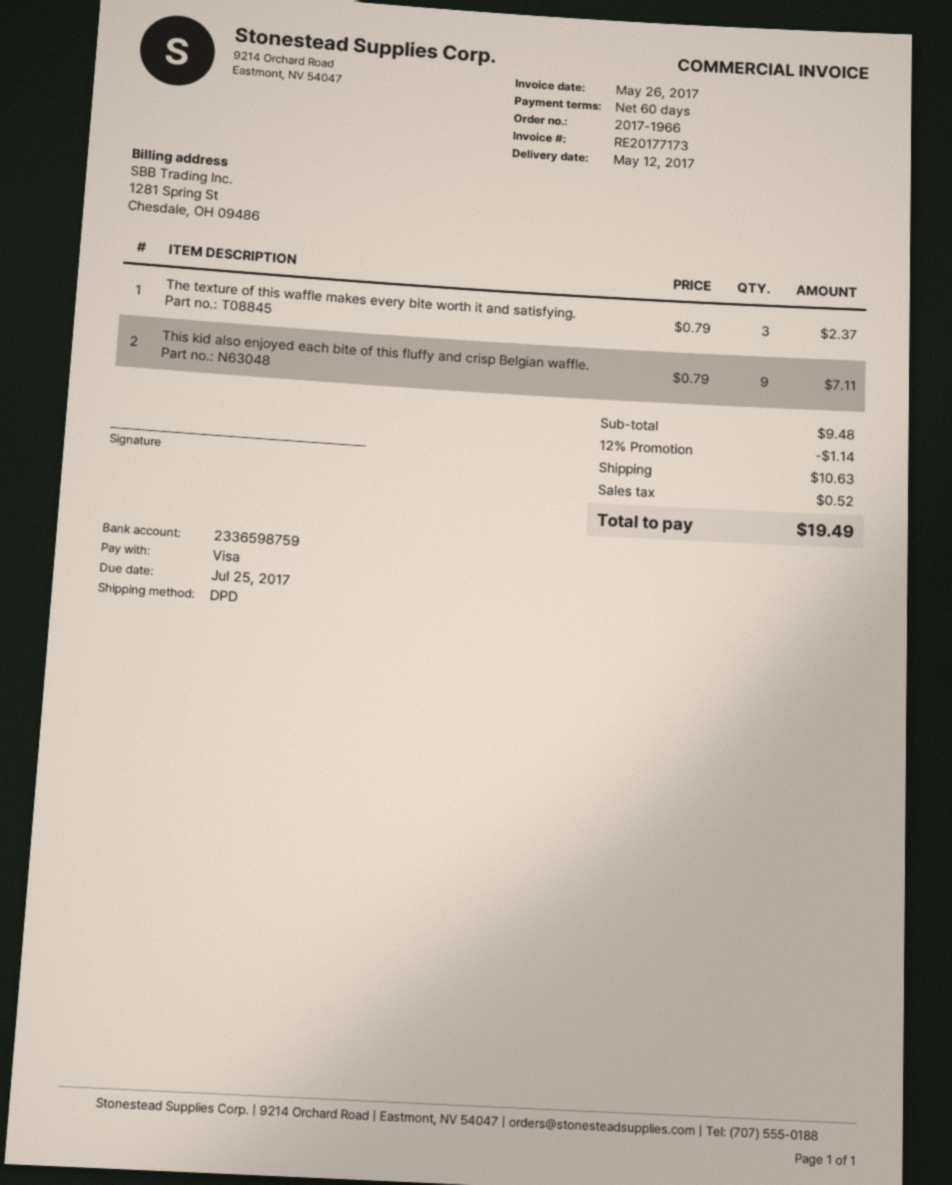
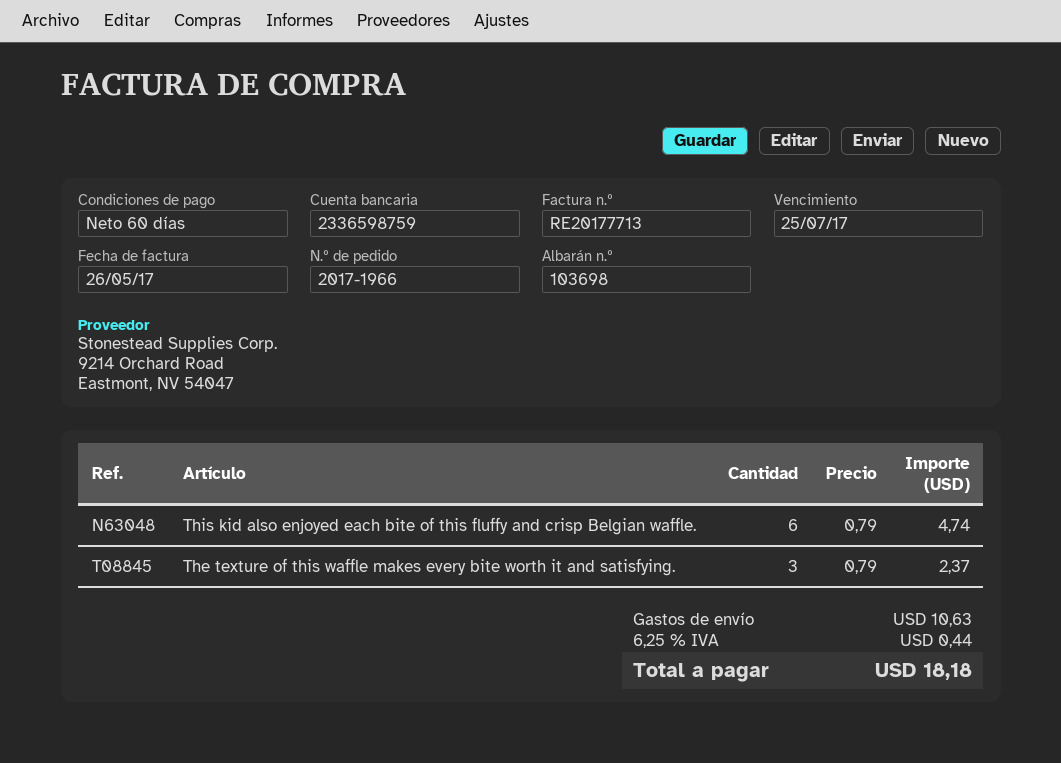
invoice number: RE20177173 -> RE20177713
This kid also enjoyed each bite of this fluffy and crisp Belgian waffle.: 9 x 0.79 = 7.11 -> 6 x 0.79 = 4.74
discount: 12% = 1.14 -> none
tax: 0.52 -> 0.44
total: 19.49 -> 18.18

